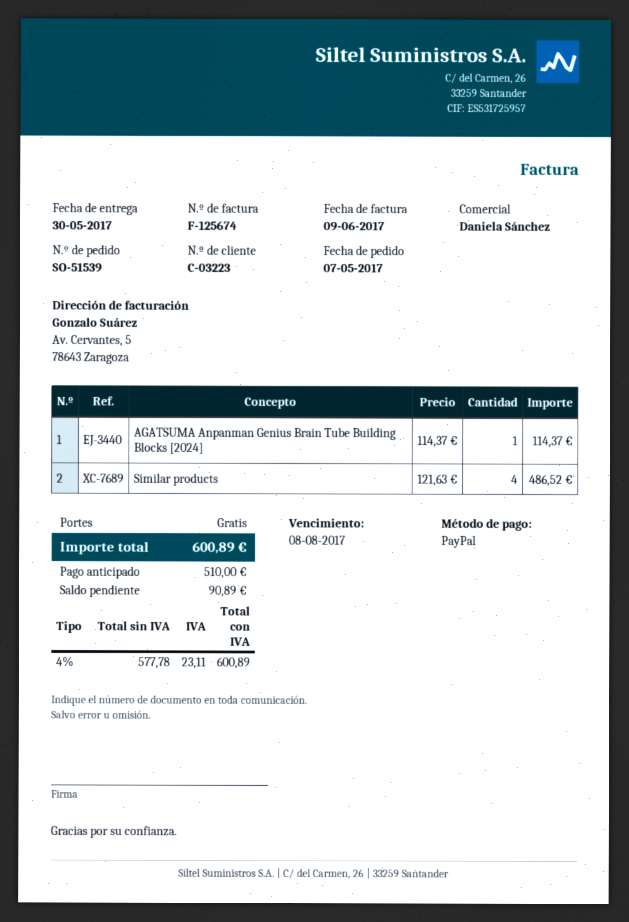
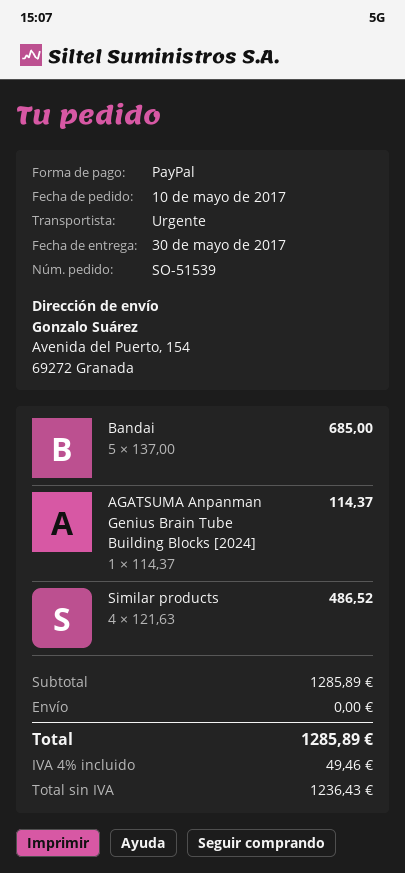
order date: 2017-05-07 -> 2017-05-10
Bandai: none -> 5 x 137.00 = 685.00
net: 577.78 -> 1236.43
tax: 4% = 23.11 -> 4% = 49.46
total: 600.89 -> 1285.89

